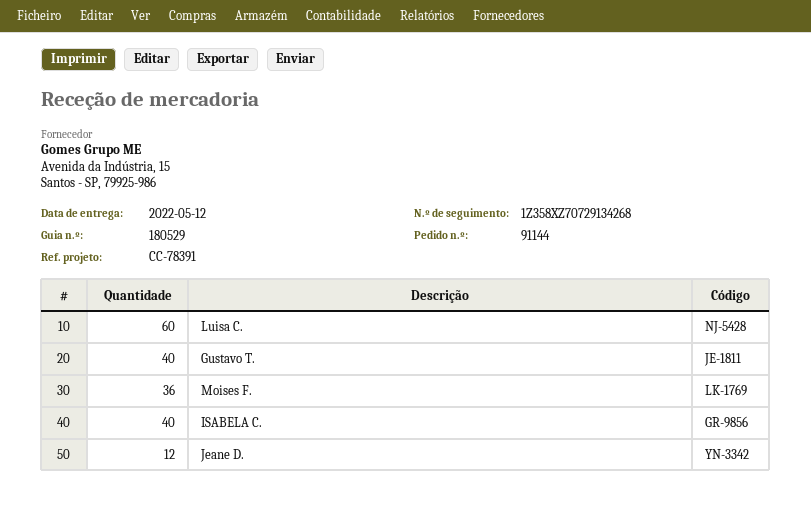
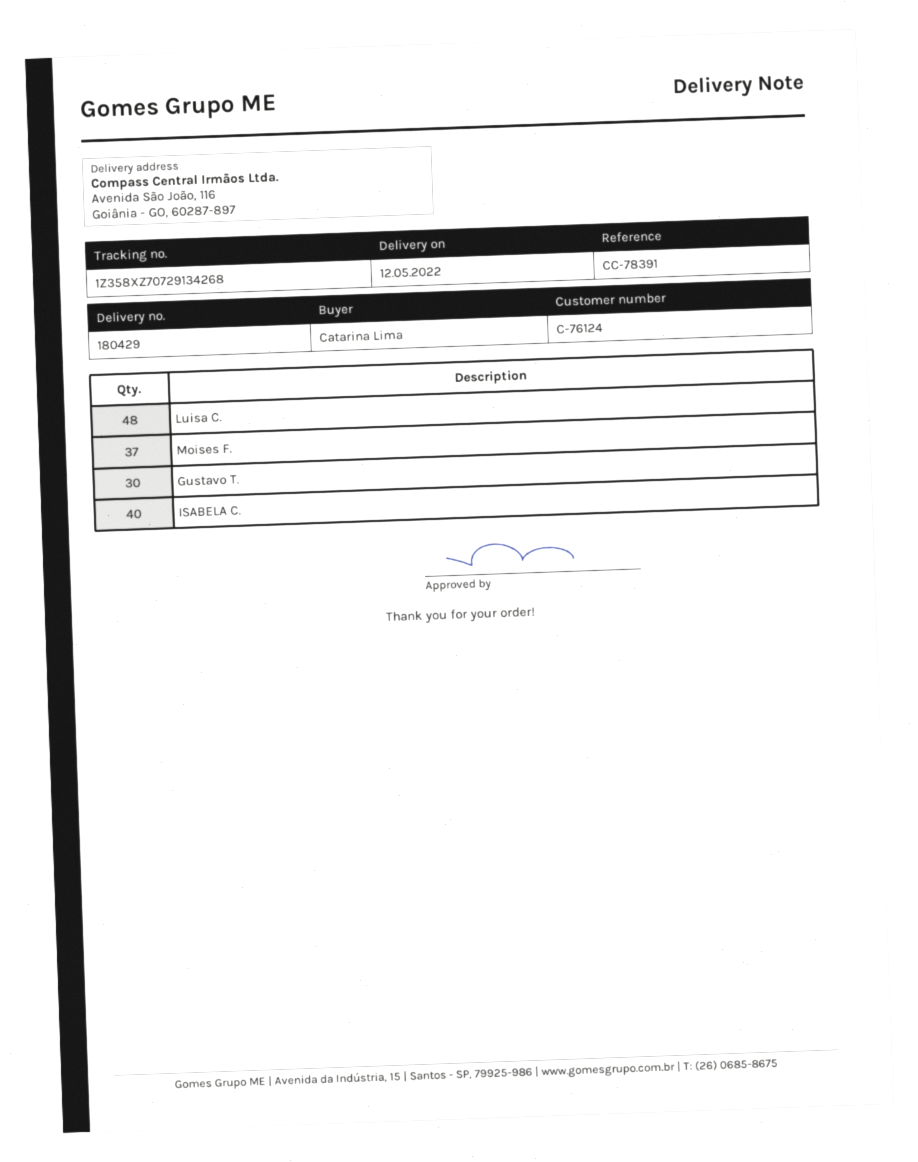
delivery note number: 180529 -> 180429
Luisa C.: 60 -> 48
Gustavo T.: 40 -> 30
Moises F.: 36 -> 37
Jeane D.: 12 -> none

